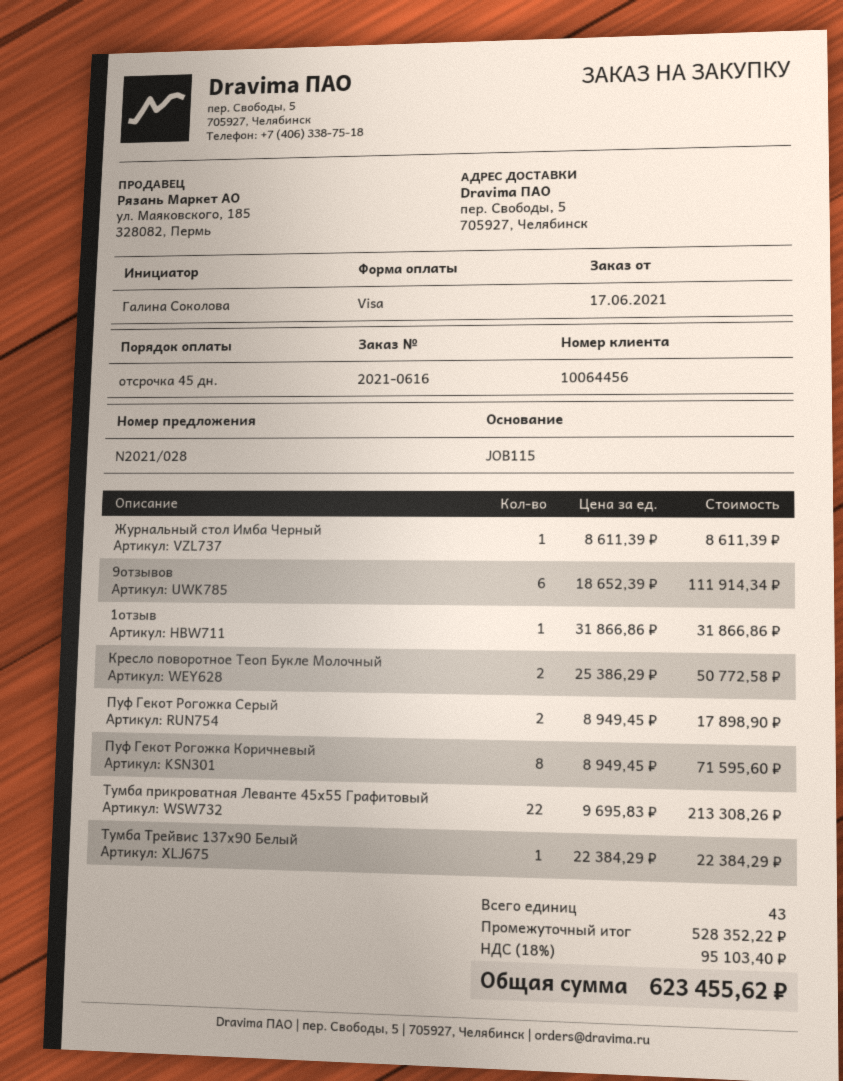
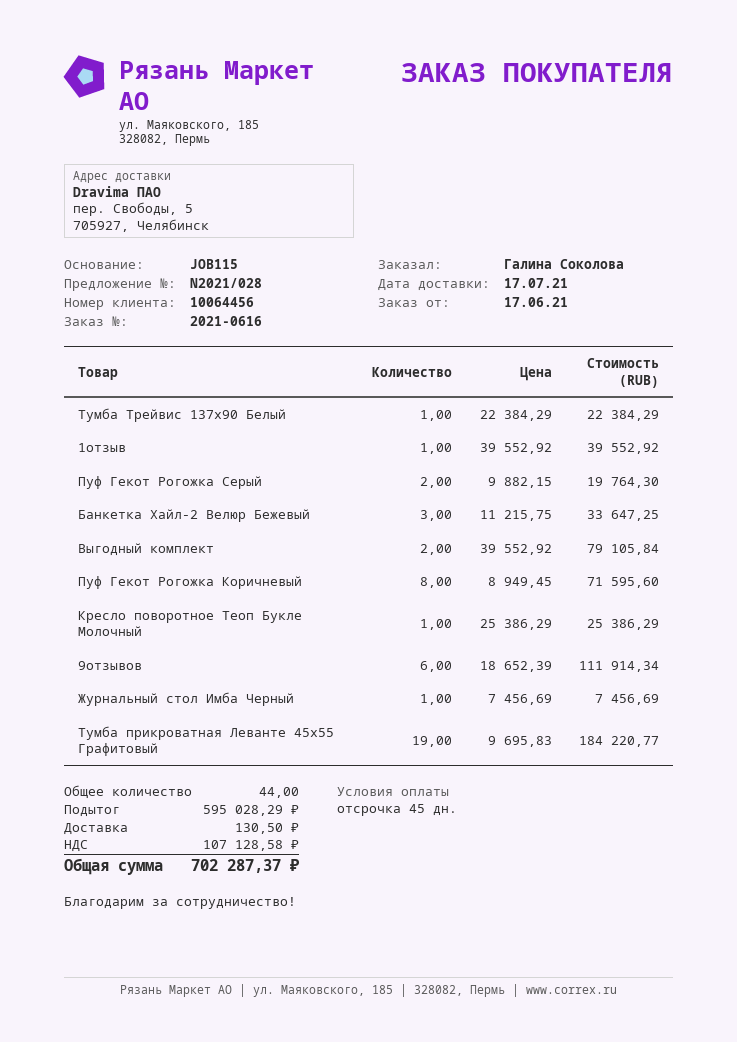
Журнальный стол Имба Черный: 1 x 8611.39 = 8611.39 -> 1 x 7456.69 = 7456.69
1отзыв: 1 x 31866.86 = 31866.86 -> 1 x 39552.92 = 39552.92
Кресло поворотное Теоп Букле Молочный: 2 x 25386.29 = 50772.58 -> 1 x 25386.29 = 25386.29
Пуф Гекот Рогожка Серый: 2 x 8949.45 = 17898.90 -> 2 x 9882.15 = 19764.30
Тумба прикроватная Леванте 45x55 Графитовый: 22 x 9695.83 = 213308.26 -> 19 x 9695.83 = 184220.77
Банкетка Хайл-2 Велюр Бежевый: none -> 3 x 11215.75 = 33647.25
Выгодный комплект: none -> 2 x 39552.92 = 79105.84
total quantity: 43 -> 44
subtotal: 528352.22 -> 595028.29
shipping: none -> 130.50
tax: 95103.40 -> 107128.58
total: 623455.62 -> 702287.37

